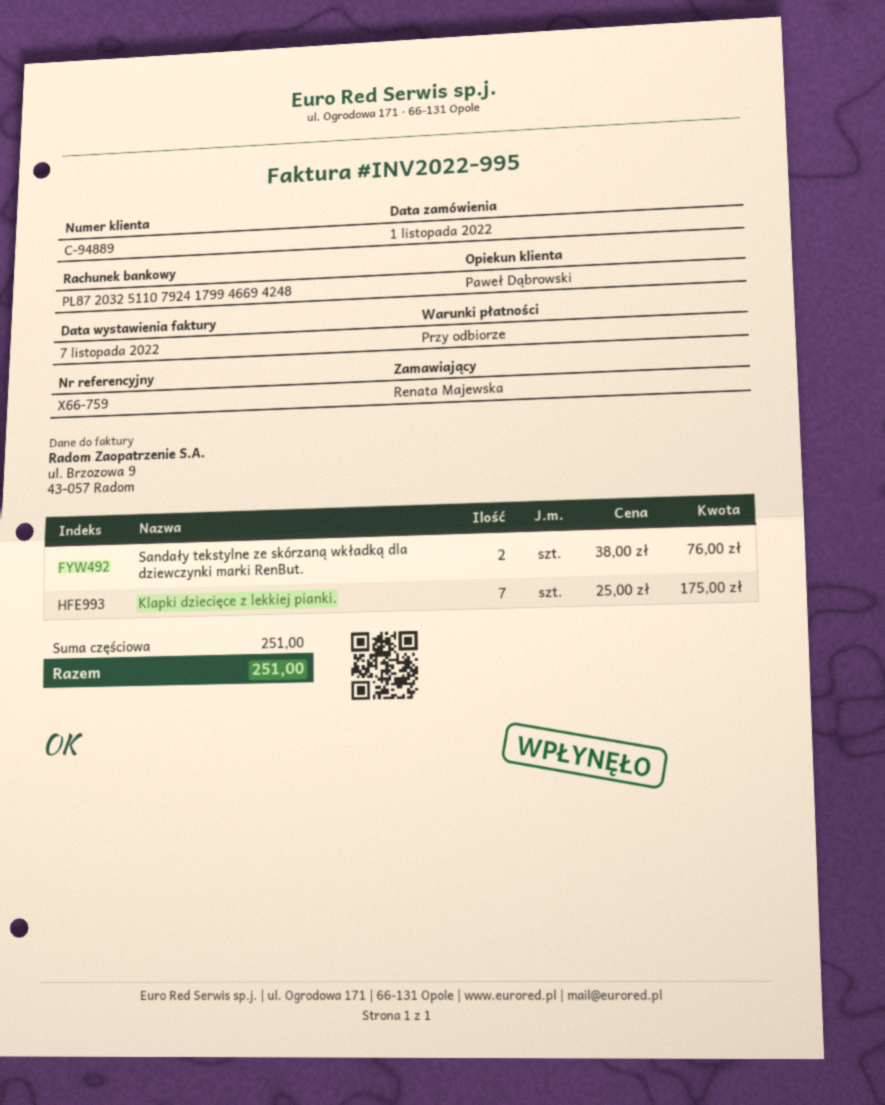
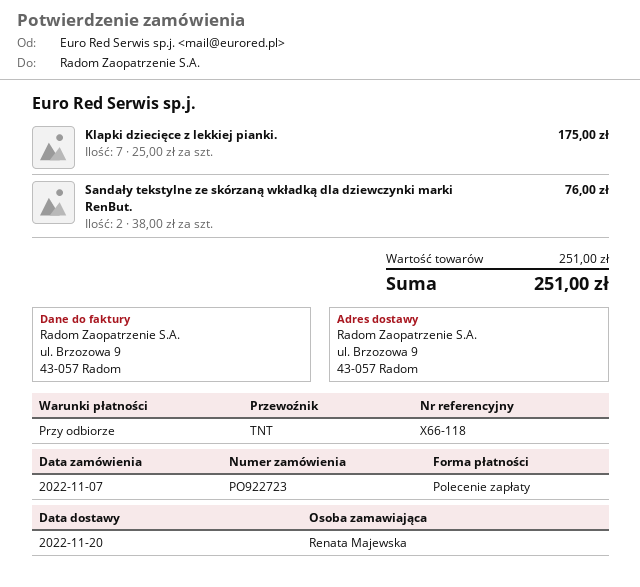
order date: 2022-11-01 -> 2022-11-07
reference: X66-759 -> X66-118

